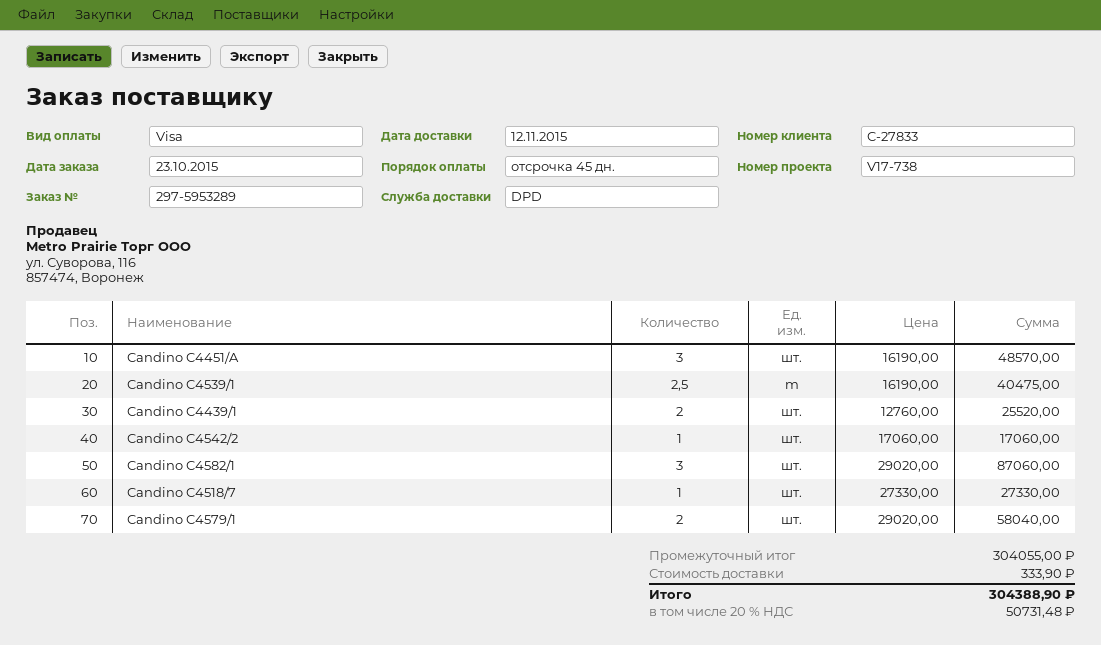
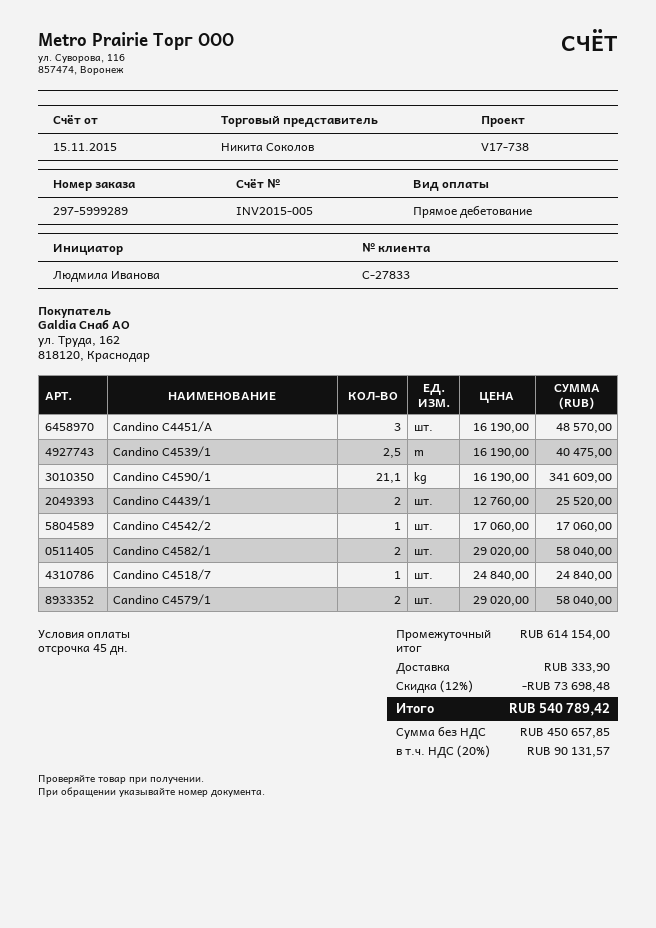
order number: 297-5953289 -> 297-5999289
payment method: Visa -> direct debit
Candino C4582/1: 3 x 29020.00 = 87060.00 -> 2 x 29020.00 = 58040.00
Candino C4518/7: 1 x 27330.00 = 27330.00 -> 1 x 24840.00 = 24840.00
Candino C4590/1: none -> 21.1 x 16190.00 = 341609.00
subtotal: 304055.00 -> 614154.00
discount: none -> 12% = 73698.48
tax: 20% = 50731.48 -> 20% = 90131.57
total: 304388.90 -> 540789.42

